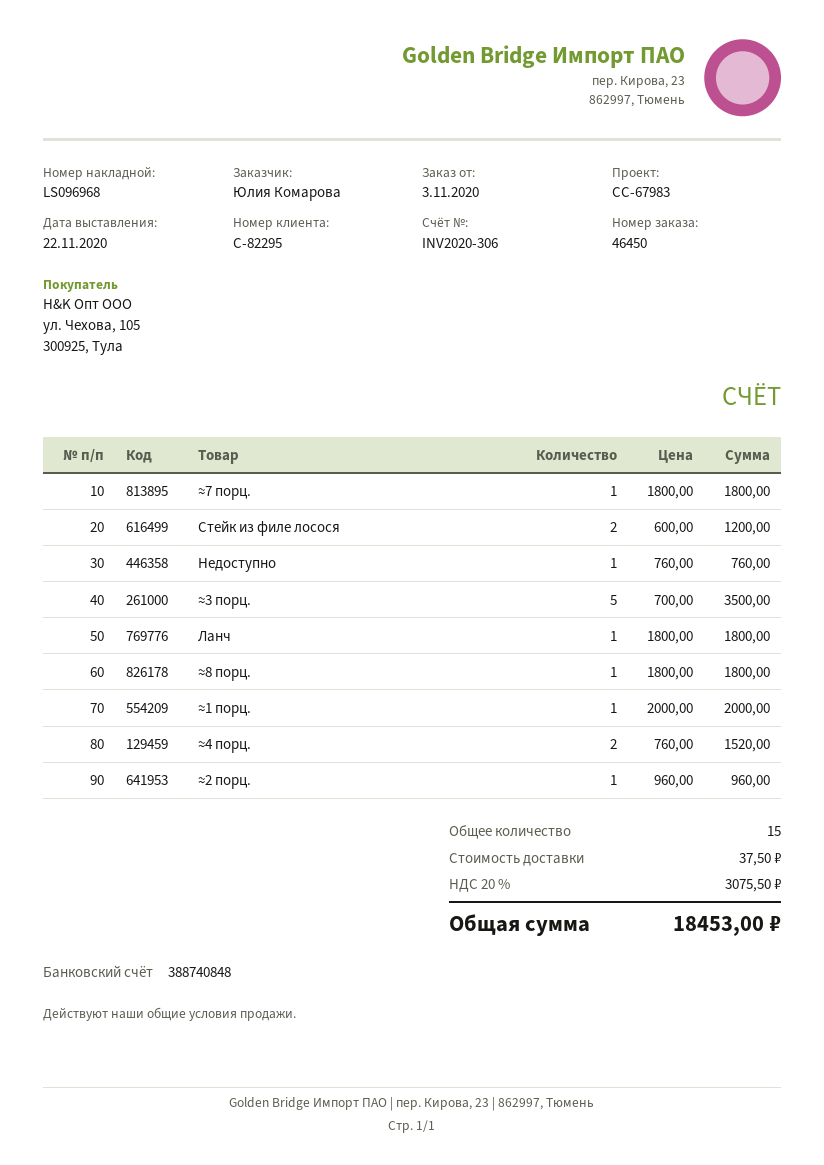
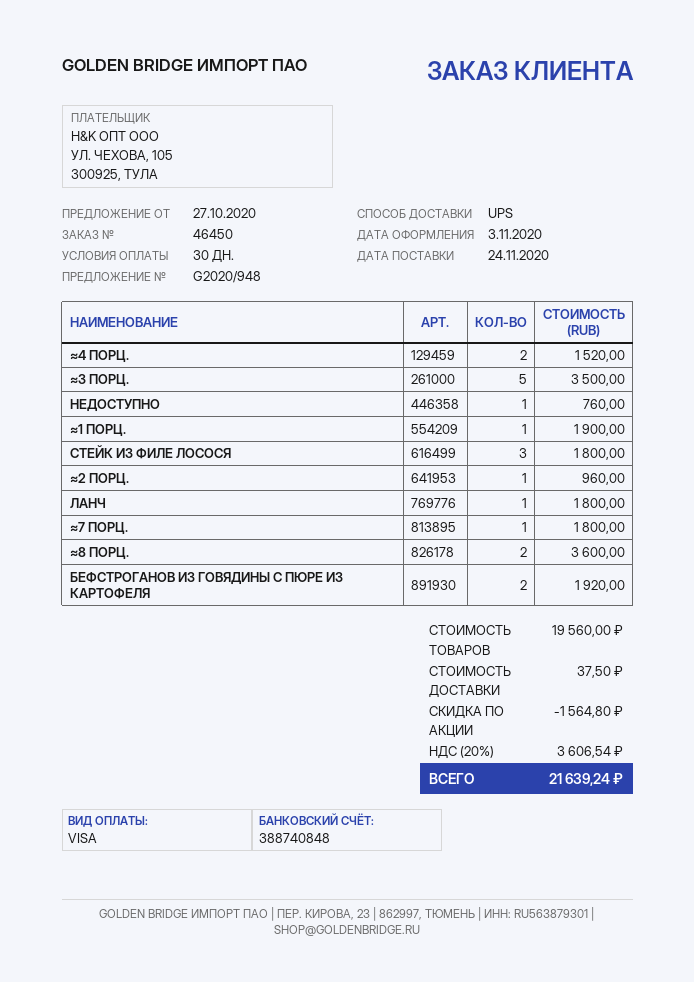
Стейк из филе лосося: 2 for 1200.00 -> 3 for 1800.00
≈8 порц.: 1 for 1800.00 -> 2 for 3600.00
≈1 порц.: 1 for 2000.00 -> 1 for 1900.00
БЕФСТРОГАНОВ ИЗ ГОВЯДИНЫ С ПЮРЕ ИЗ КАРТОФЕЛЯ: none -> 2 for 1920.00
discount: none -> 1564.80
tax: 20% = 3075.50 -> 20% = 3606.54
total: 18453.00 -> 21639.24

